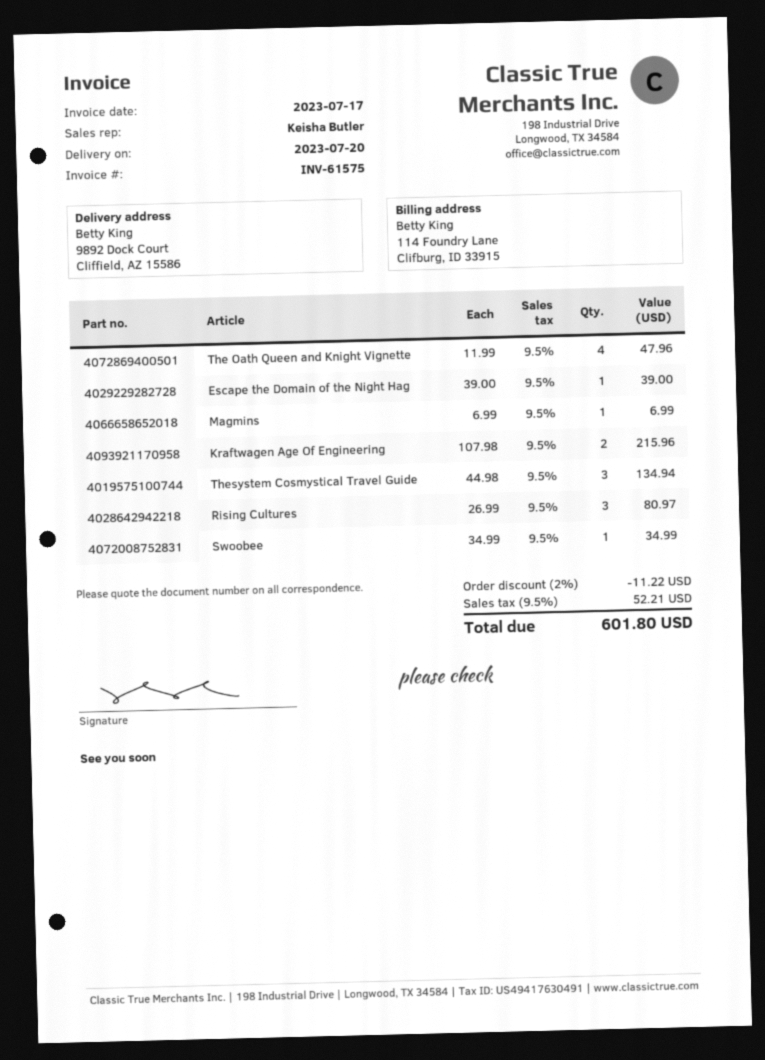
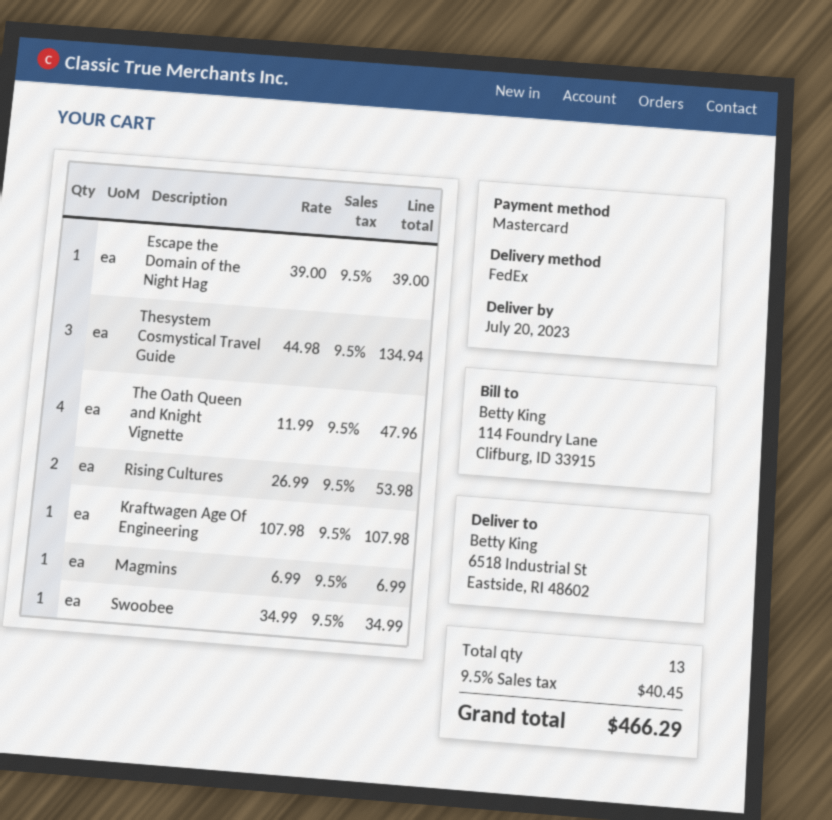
ship to: 9892 Dock Court, Cliffield, AZ 15586 -> 6518 Industrial St, Eastside, RI 48602
Kraftwagen Age Of Engineering: 2 x 107.98 = 215.96 -> 1 x 107.98 = 107.98
Rising Cultures: 3 x 26.99 = 80.97 -> 2 x 26.99 = 53.98
discount: 2% = 11.22 -> none
tax: 9.5% = 52.21 -> 9.5% = 40.45
total: 601.80 -> 466.29

